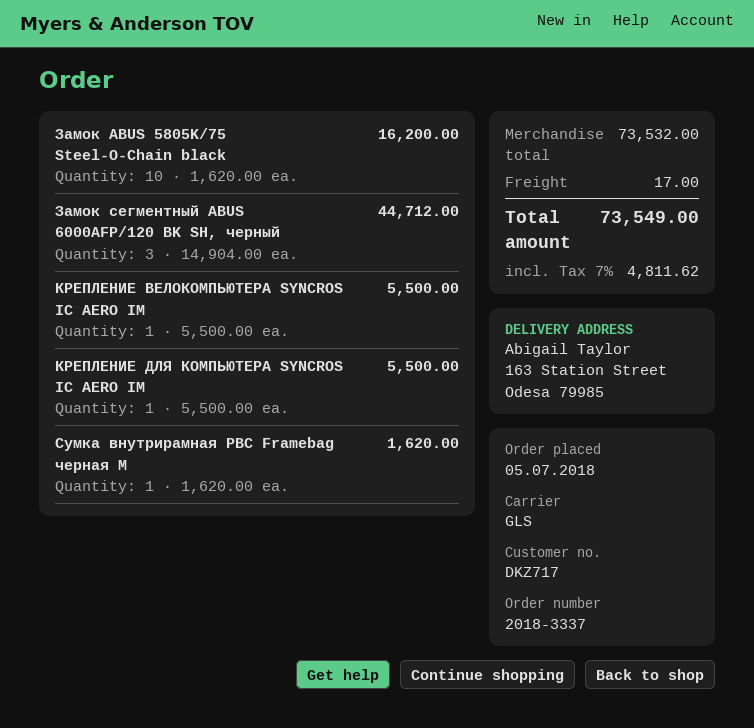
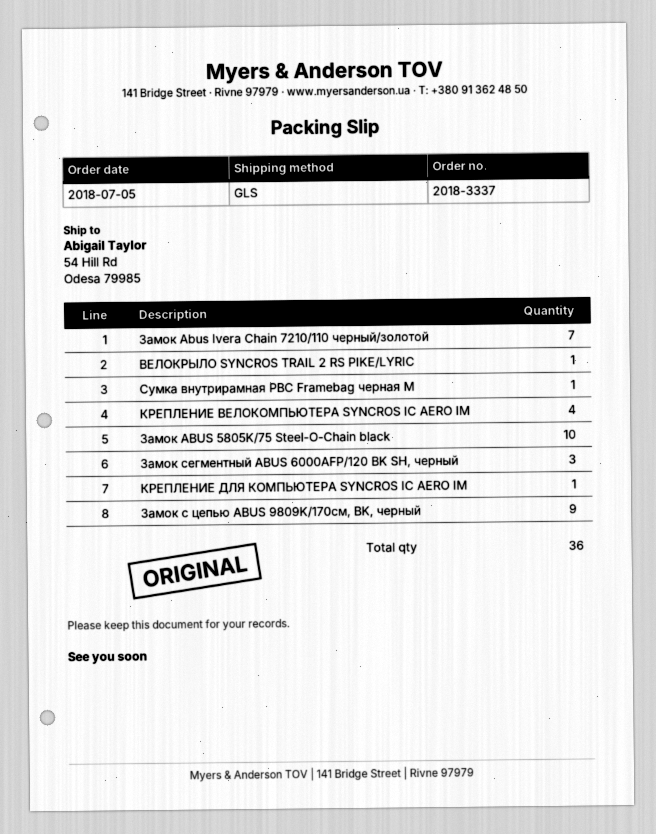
ship to: 163 Station Street, Odesa 79985 -> 54 Hill Rd, Odesa 79985
КРЕПЛЕНИЕ ВЕЛОКОМПЬЮТЕРА SYNCROS IC AERO IM: 1 -> 4
Замок Abus Ivera Chain 7210/110 черный/золотой: none -> 7
ВЕЛОКРЫЛО SYNCROS TRAIL 2 RS PIKE/LYRIC: none -> 1
Замок с цепью ABUS 9809K/170см, BK, черный: none -> 9

